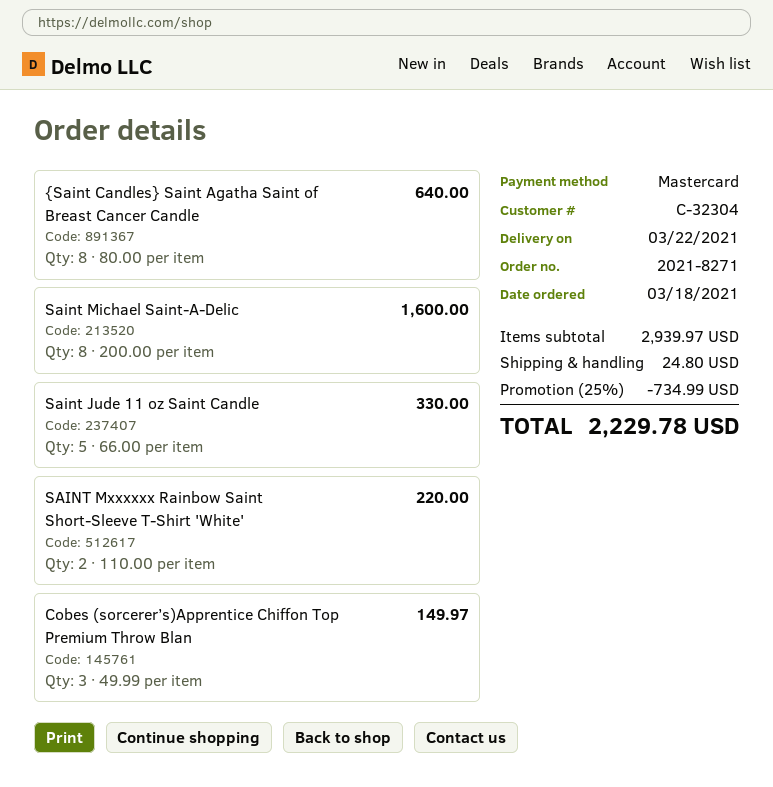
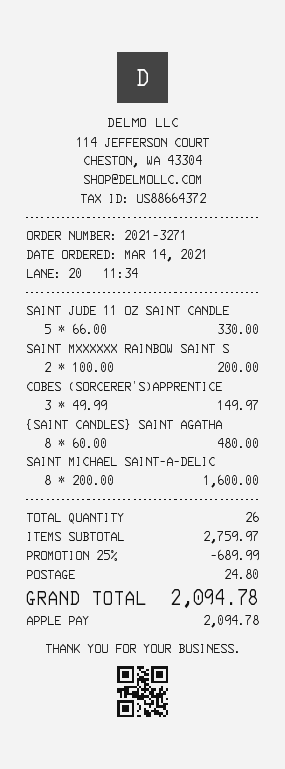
order number: 2021-8271 -> 2021-3271
order date: 2021-03-18 -> 2021-03-14
payment method: Mastercard -> Apple Pay
{Saint Candles} Saint Agatha Saint of Breast Cancer Candle: 8 x 80.00 = 640.00 -> 8 x 60.00 = 480.00
SAINT Mxxxxxx Rainbow Saint Short-Sleeve T-Shirt 'White': 2 x 110.00 = 220.00 -> 2 x 100.00 = 200.00
subtotal: 2939.97 -> 2759.97
discount: 25% = 734.99 -> 25% = 689.99
total: 2229.78 -> 2094.78

